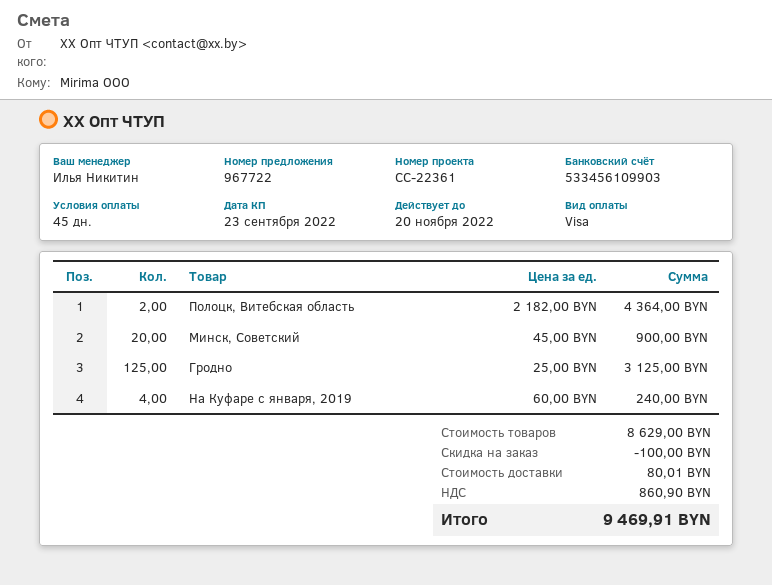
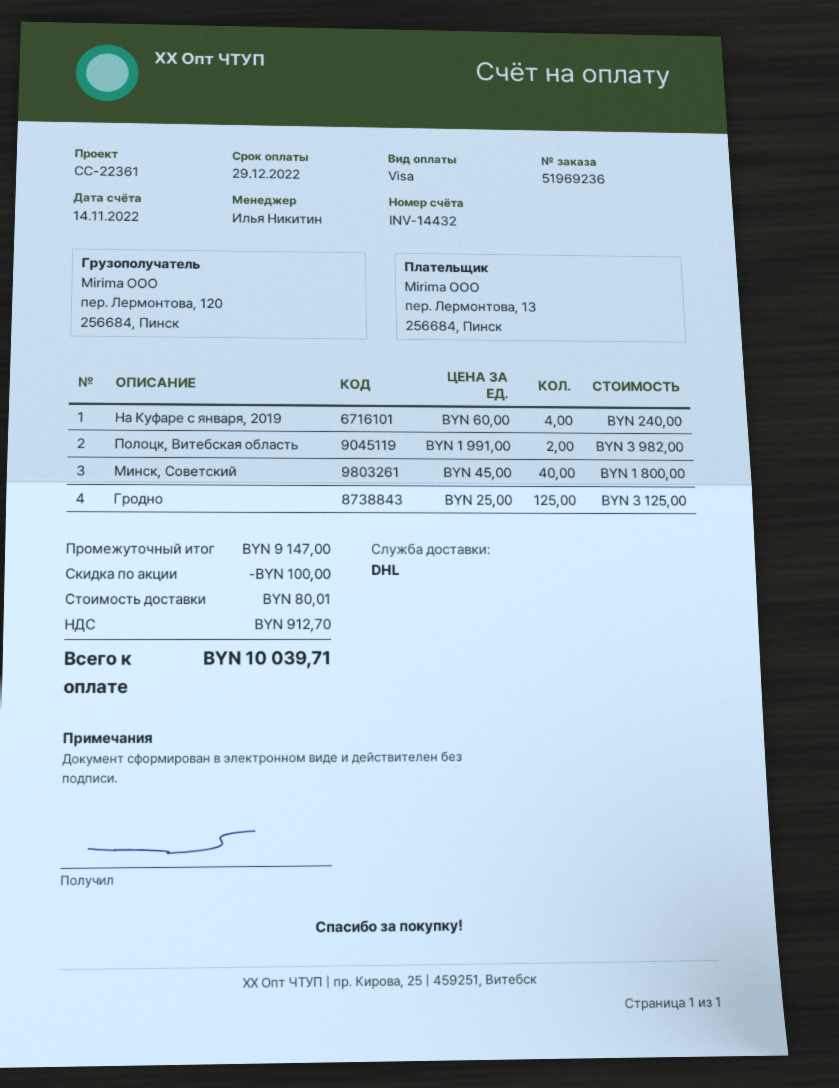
Полоцк, Витебская область: 2 x 2182.00 = 4364.00 -> 2 x 1991.00 = 3982.00
Минск, Советский: 20 x 45.00 = 900.00 -> 40 x 45.00 = 1800.00
subtotal: 8629.00 -> 9147.00
tax: 860.90 -> 912.70
total: 9469.91 -> 10039.71

